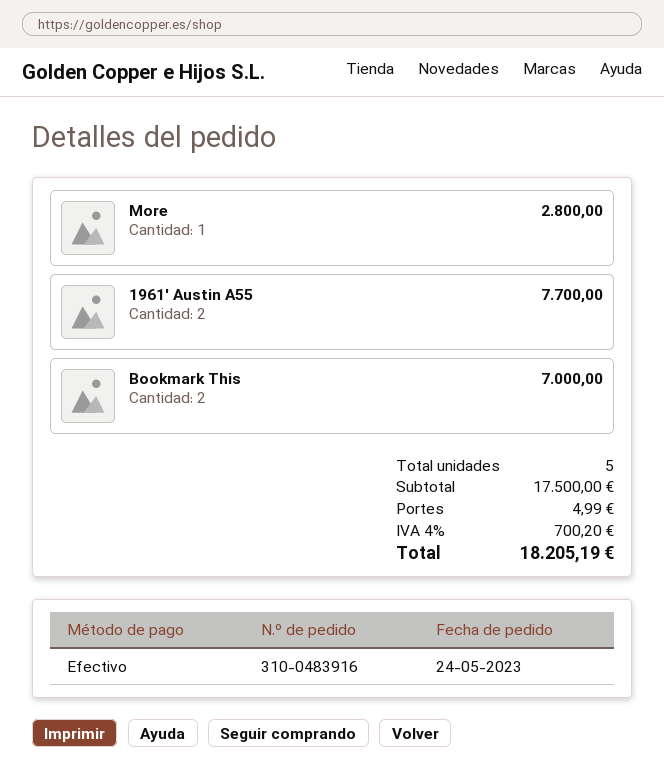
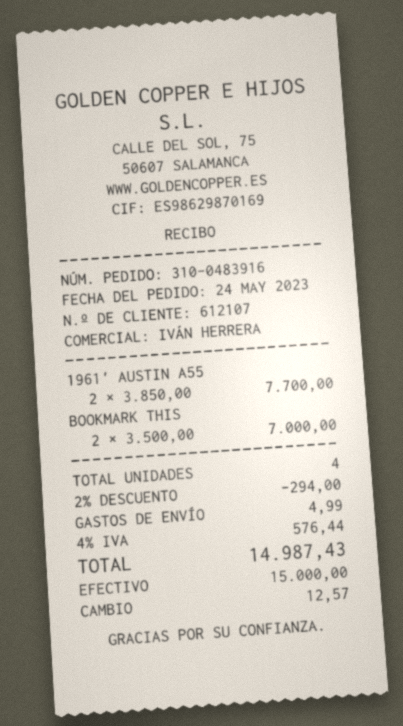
More: 1 for 2800.00 -> none
total quantity: 5 -> 4
discount: none -> 2% = 294.00
tax: 4% = 700.20 -> 4% = 576.44
total: 18205.19 -> 14987.43

